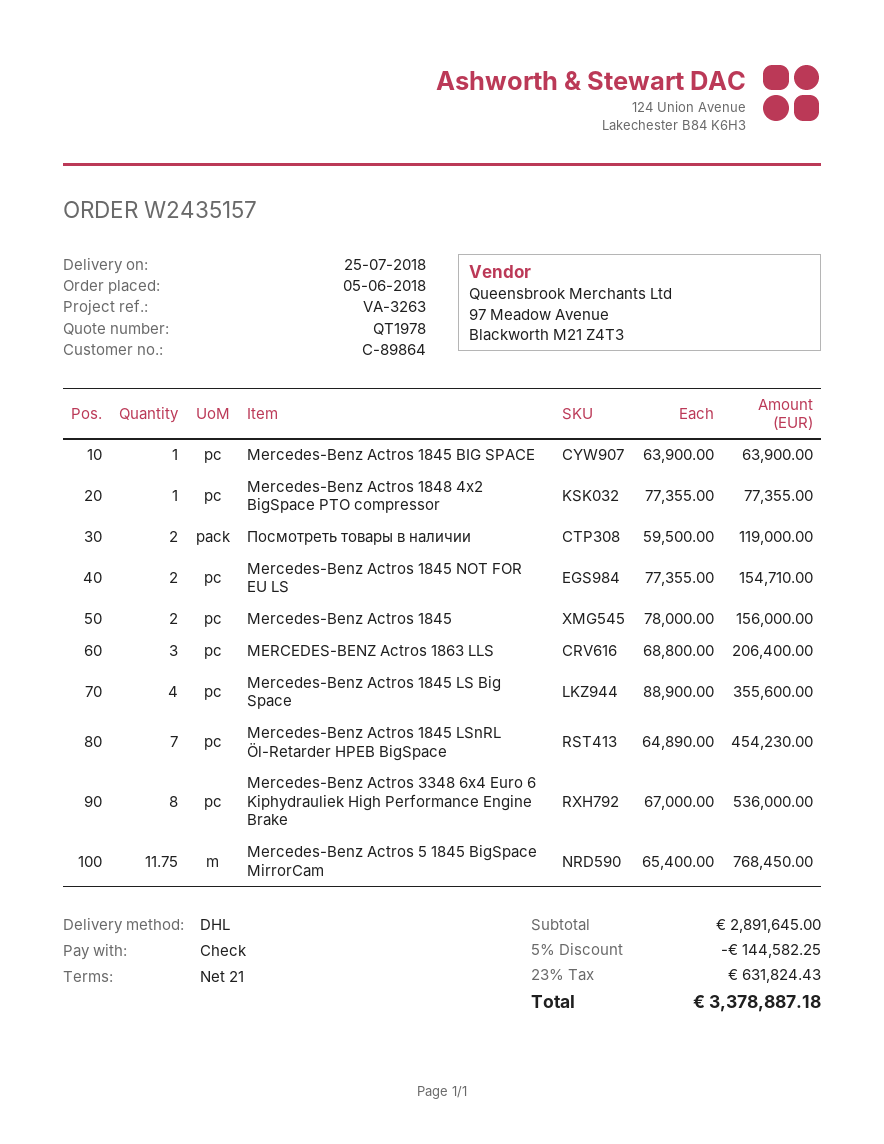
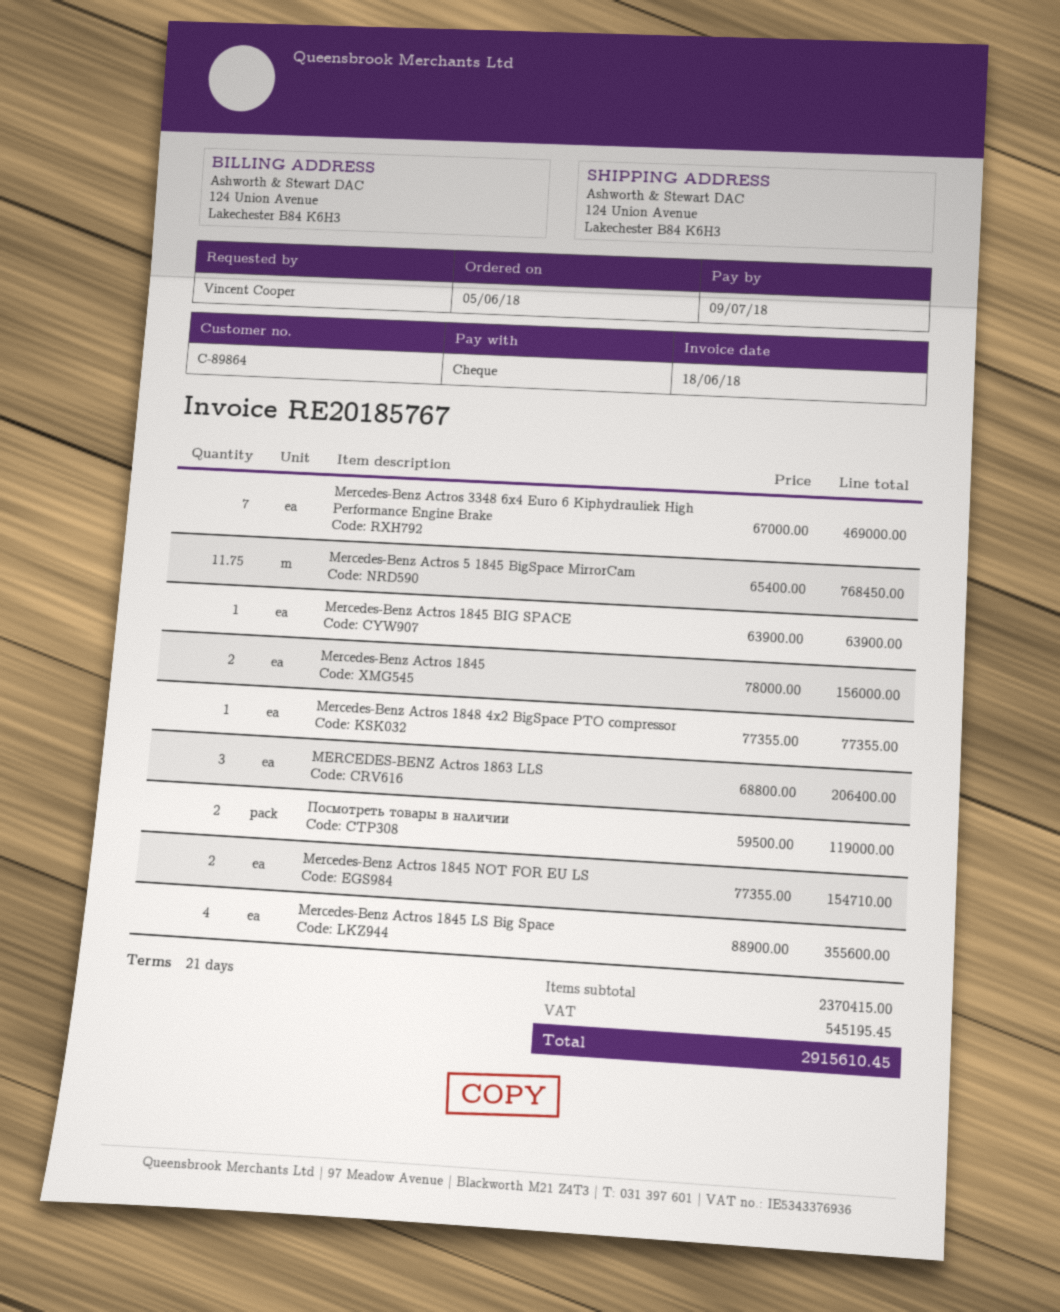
Mercedes-Benz Actros 1845 LSnRL Öl-Retarder HPEB BigSpace: 7 x 64890.00 = 454230.00 -> none
Mercedes-Benz Actros 3348 6x4 Euro 6 Kiphydrauliek High Performance Engine Brake: 8 x 67000.00 = 536000.00 -> 7 x 67000.00 = 469000.00
subtotal: 2891645.00 -> 2370415.00
discount: 5% = 144582.25 -> none
tax: 631824.43 -> 545195.45
total: 3378887.18 -> 2915610.45

